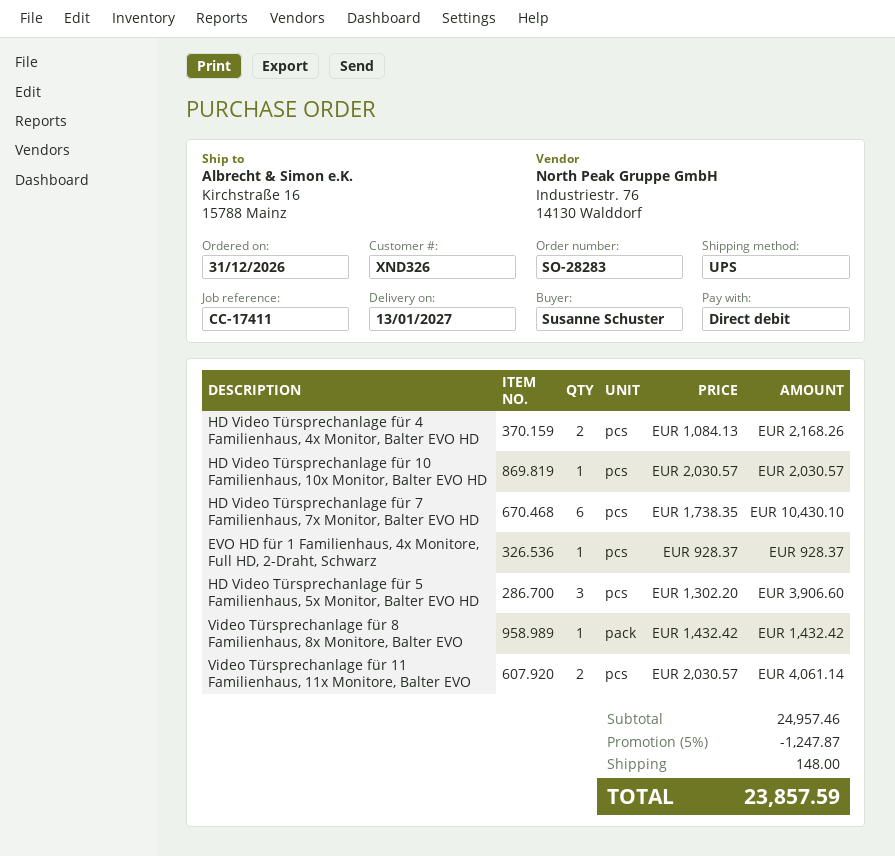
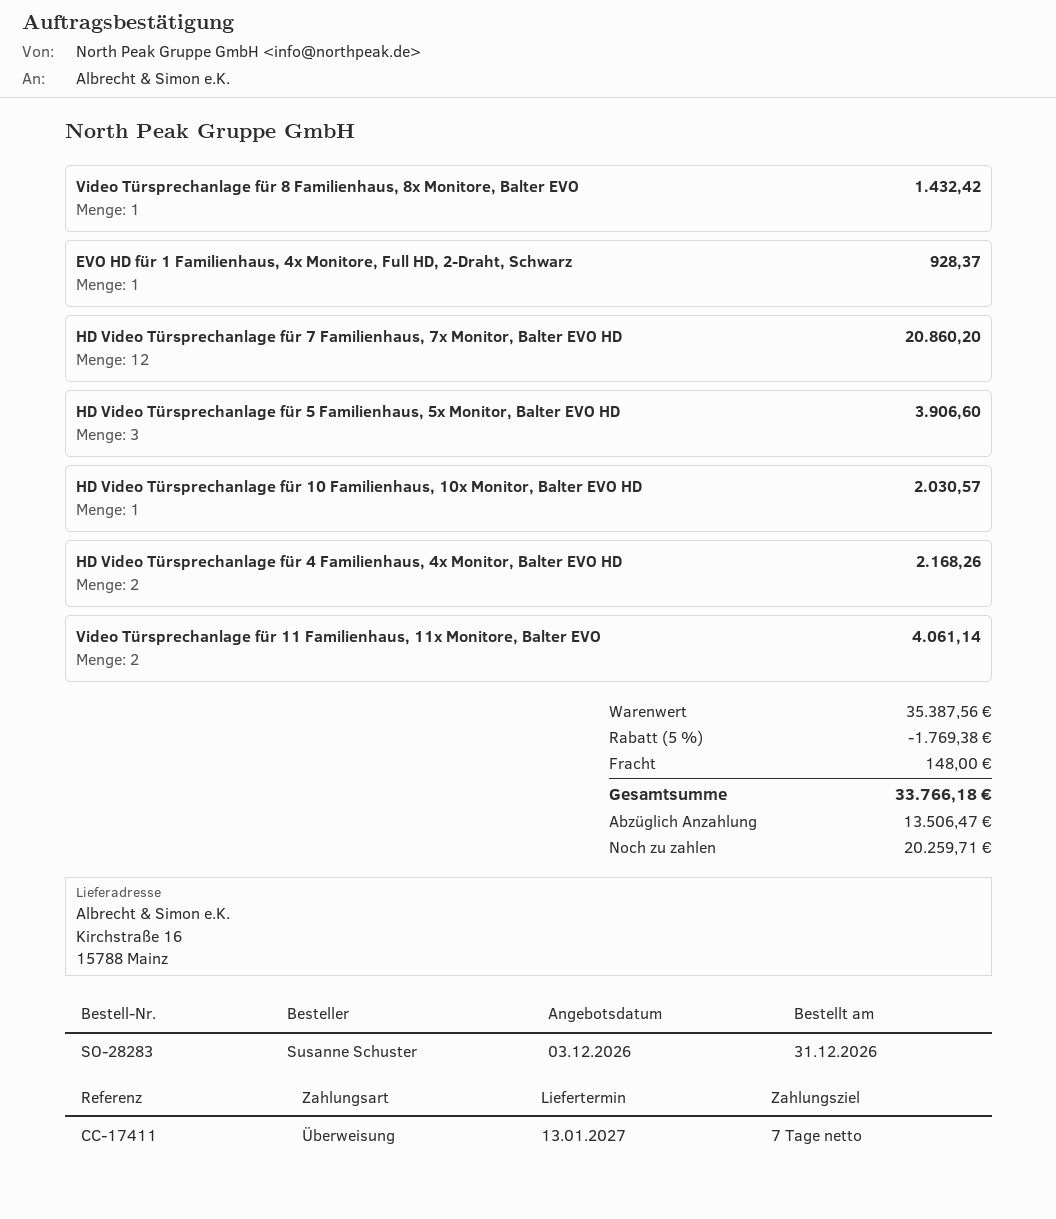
payment method: direct debit -> bank transfer
HD Video Türsprechanlage für 7 Familienhaus, 7x Monitor, Balter EVO HD: 6 for 10430.10 -> 12 for 20860.20
subtotal: 24957.46 -> 35387.56
discount: 5% = 1247.87 -> 5% = 1769.38
total: 23857.59 -> 33766.18

